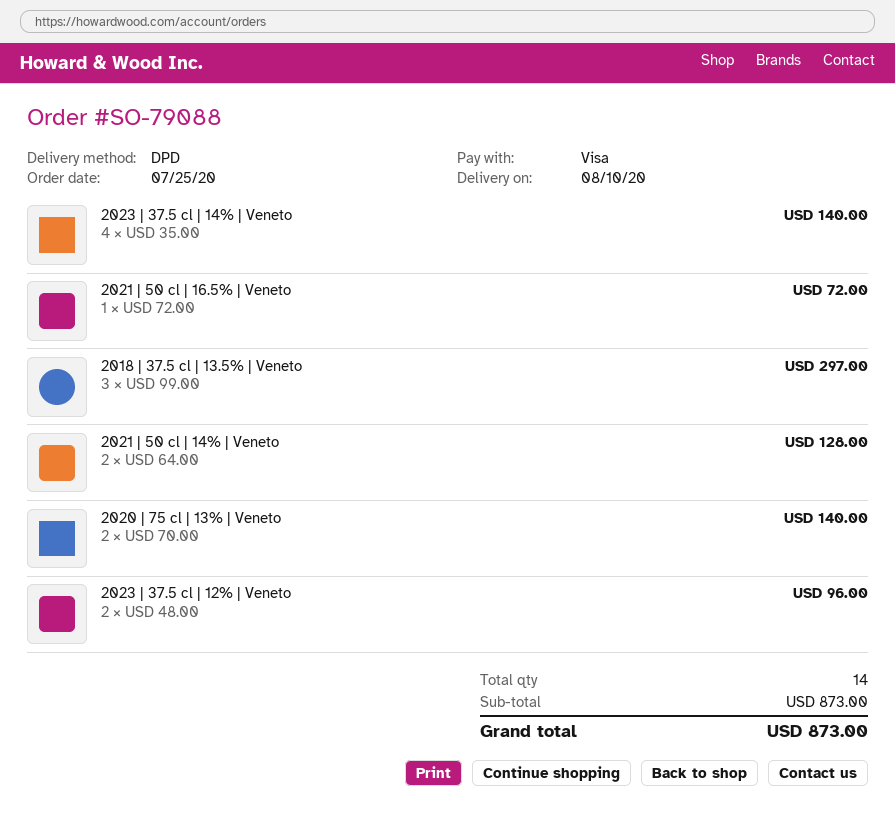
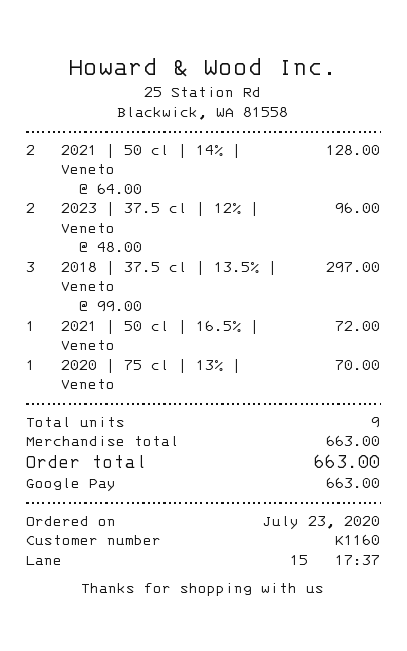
order date: 2020-07-25 -> 2020-07-23
payment method: Visa -> Google Pay
2023 | 37.5 cl | 14% | Veneto: 4 x 35.00 = 140.00 -> none
2020 | 75 cl | 13% | Veneto: 2 x 70.00 = 140.00 -> 1 x 70.00 = 70.00
total quantity: 14 -> 9
subtotal: 873.00 -> 663.00
total: 873.00 -> 663.00

